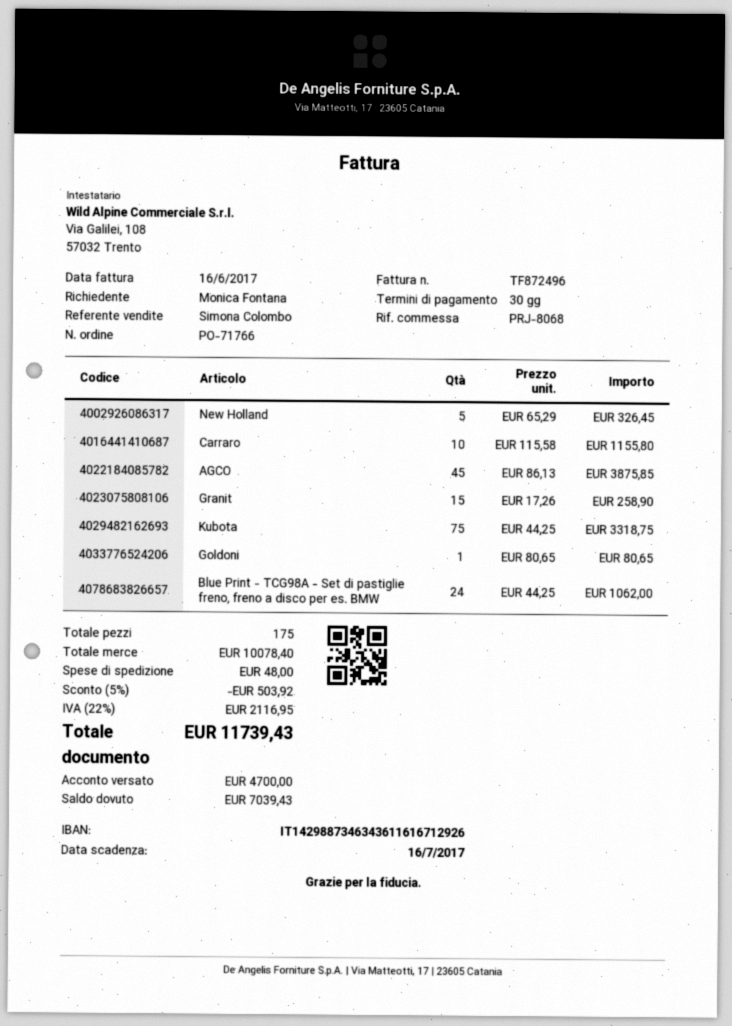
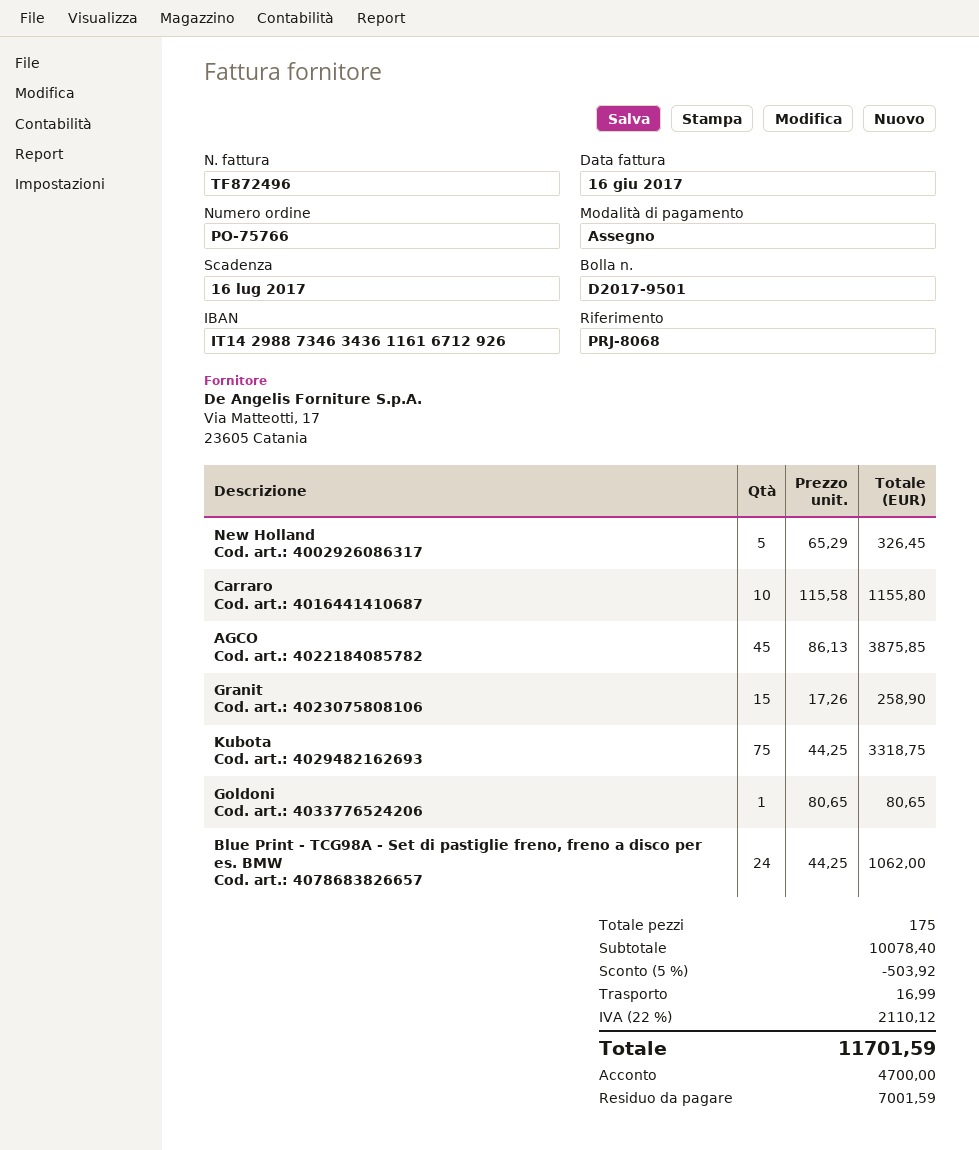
order number: PO-71766 -> PO-75766
shipping: 48.00 -> 16.99
tax: 22% = 2116.95 -> 22% = 2110.12
total: 11739.43 -> 11701.59
balance: 7039.43 -> 7001.59

